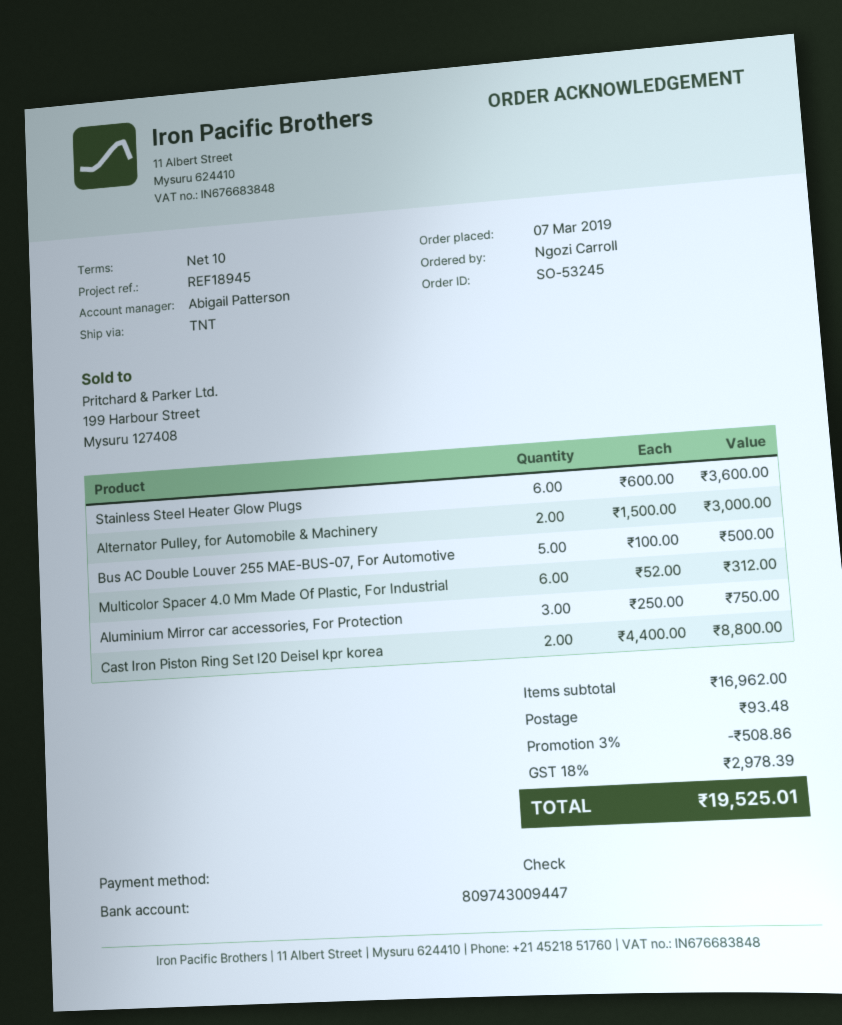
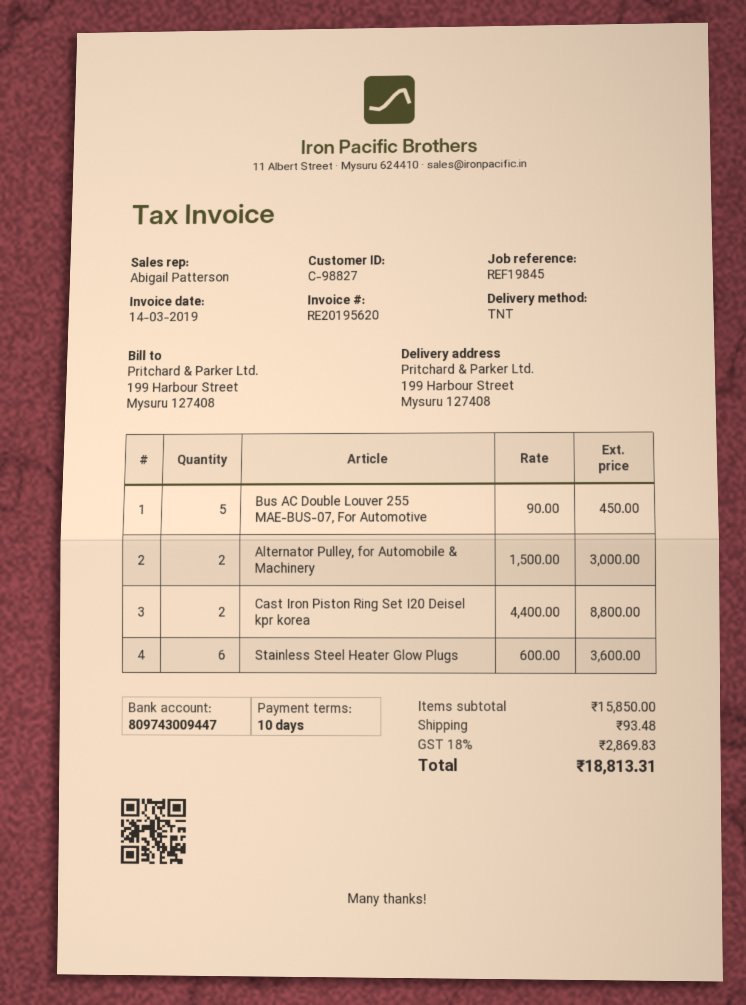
reference: REF18945 -> REF19845
Bus AC Double Louver 255 MAE-BUS-07, For Automotive: 5 x 100.00 = 500.00 -> 5 x 90.00 = 450.00
Multicolor Spacer 4.0 Mm Made Of Plastic, For Industrial: 6 x 52.00 = 312.00 -> none
Aluminium Mirror car accessories, For Protection: 3 x 250.00 = 750.00 -> none
subtotal: 16962.00 -> 15850.00
discount: 3% = 508.86 -> none
tax: 18% = 2978.39 -> 18% = 2869.83
total: 19525.01 -> 18813.31

